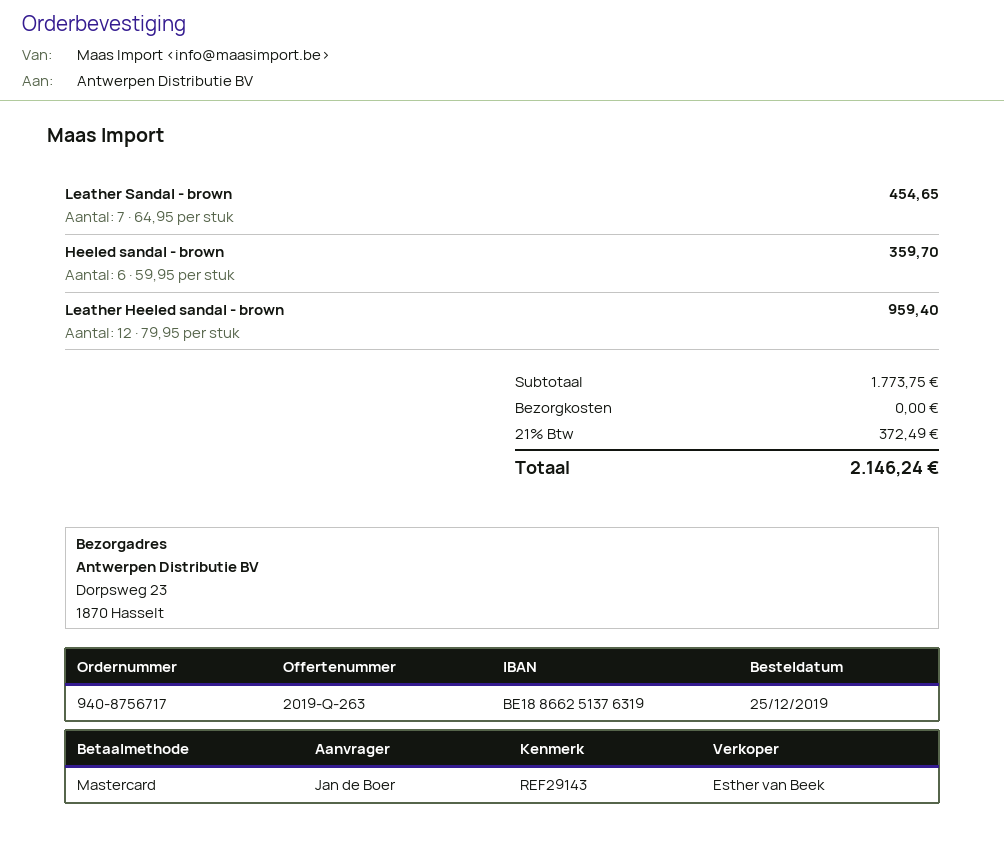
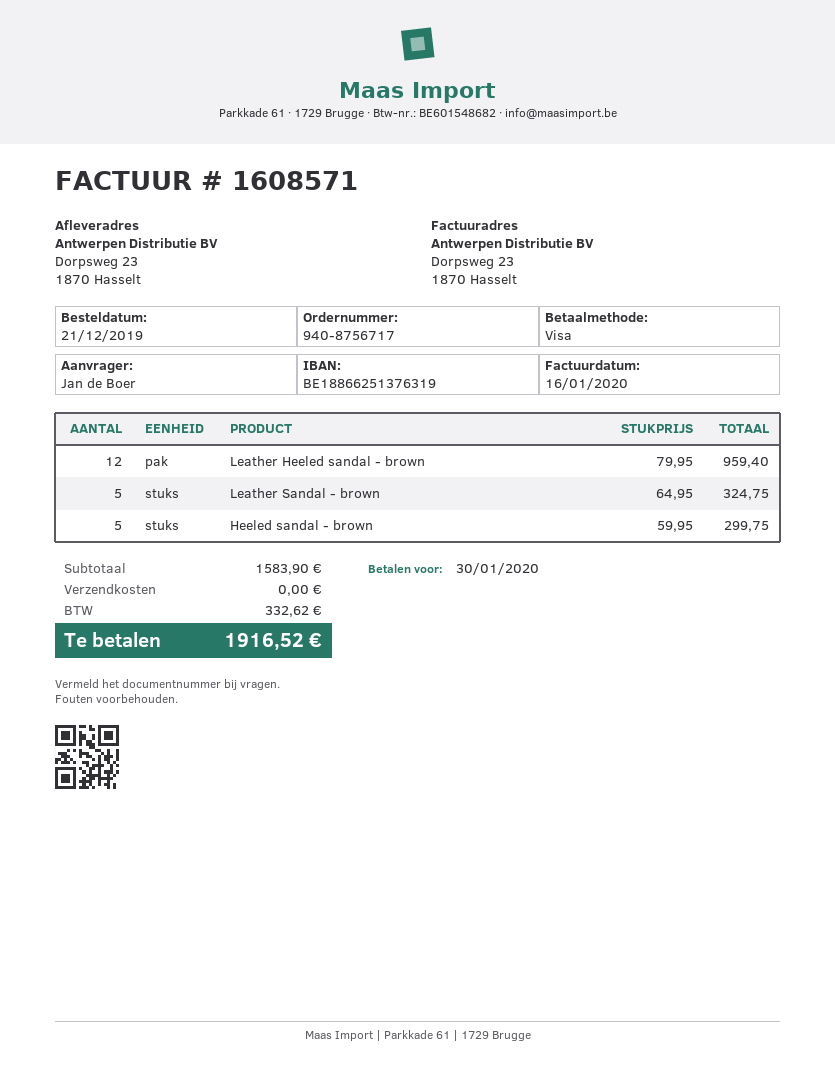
order date: 2019-12-25 -> 2019-12-21
payment method: Mastercard -> Visa
Leather Sandal - brown: 7 x 64.95 = 454.65 -> 5 x 64.95 = 324.75
Heeled sandal - brown: 6 x 59.95 = 359.70 -> 5 x 59.95 = 299.75
subtotal: 1773.75 -> 1583.90
tax: 372.49 -> 332.62
total: 2146.24 -> 1916.52

